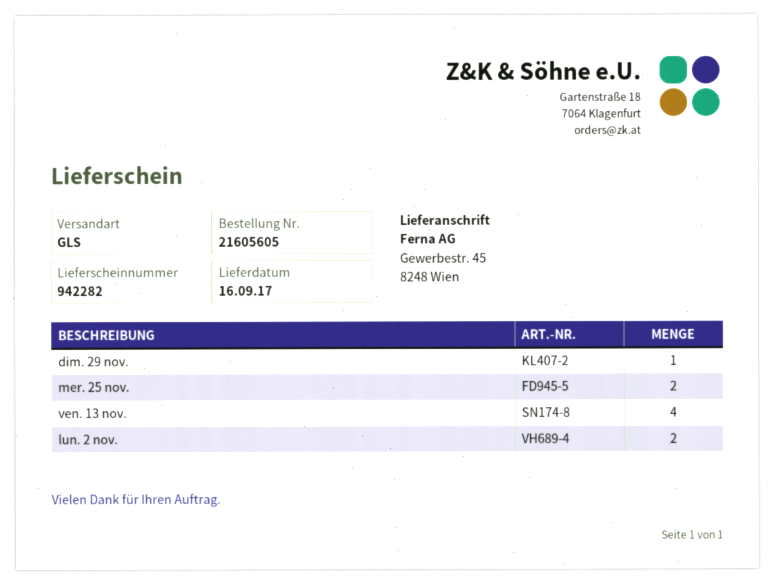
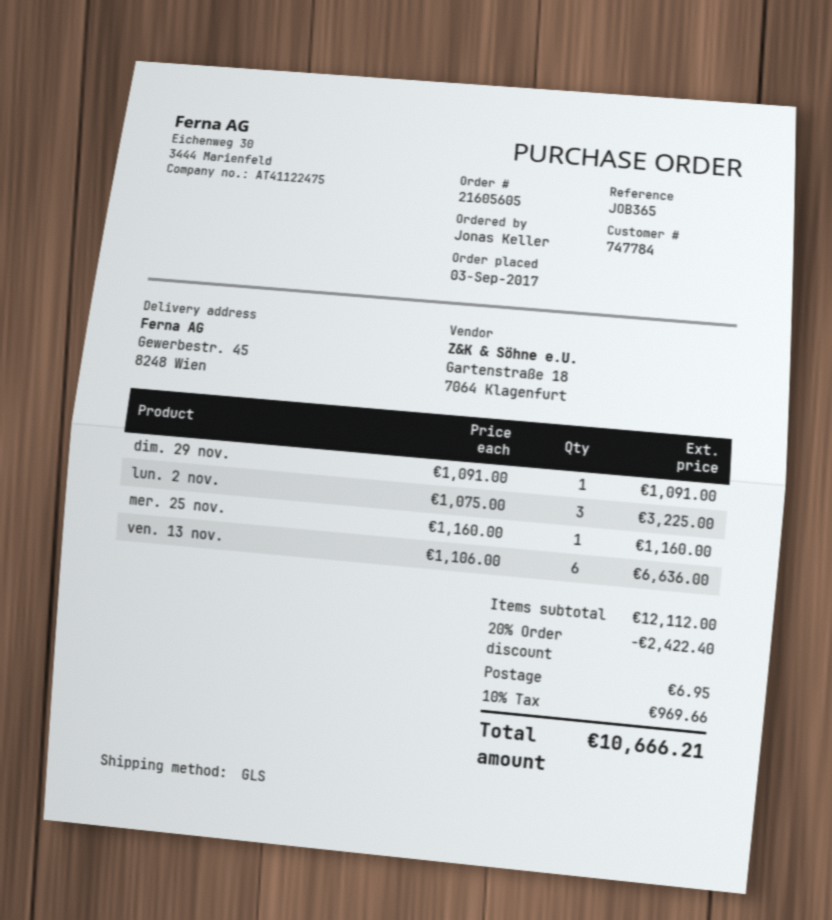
mer. 25 nov.: 2 -> 1
ven. 13 nov.: 4 -> 6
lun. 2 nov.: 2 -> 3

